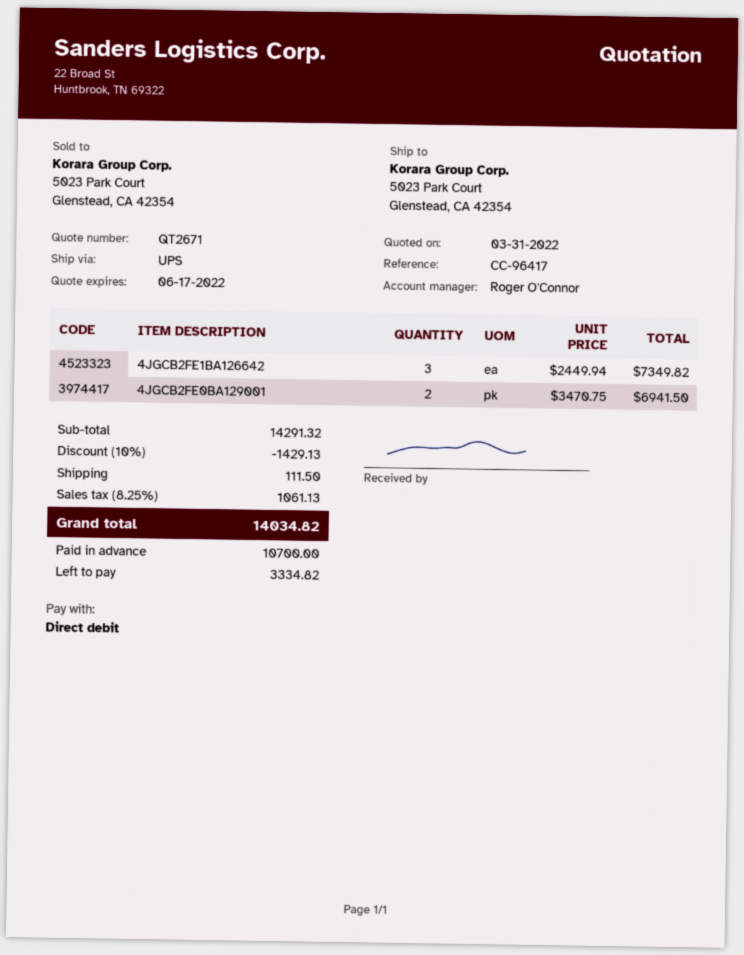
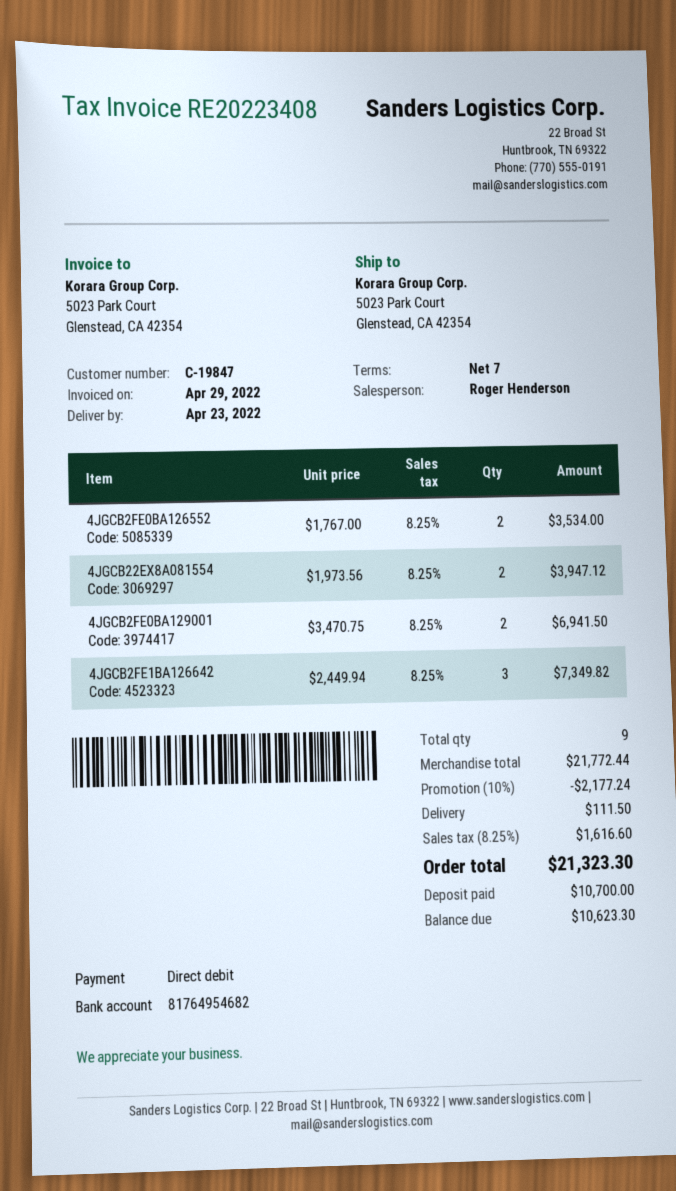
sales rep: Roger O'Connor -> Roger Henderson
4JGCB2FE0BA126552: none -> 2 x 1767.00 = 3534.00
4JGCB22EX8A081554: none -> 2 x 1973.56 = 3947.12
subtotal: 14291.32 -> 21772.44
discount: 10% = 1429.13 -> 10% = 2177.24
tax: 8.25% = 1061.13 -> 8.25% = 1616.60
total: 14034.82 -> 21323.30
balance: 3334.82 -> 10623.30

